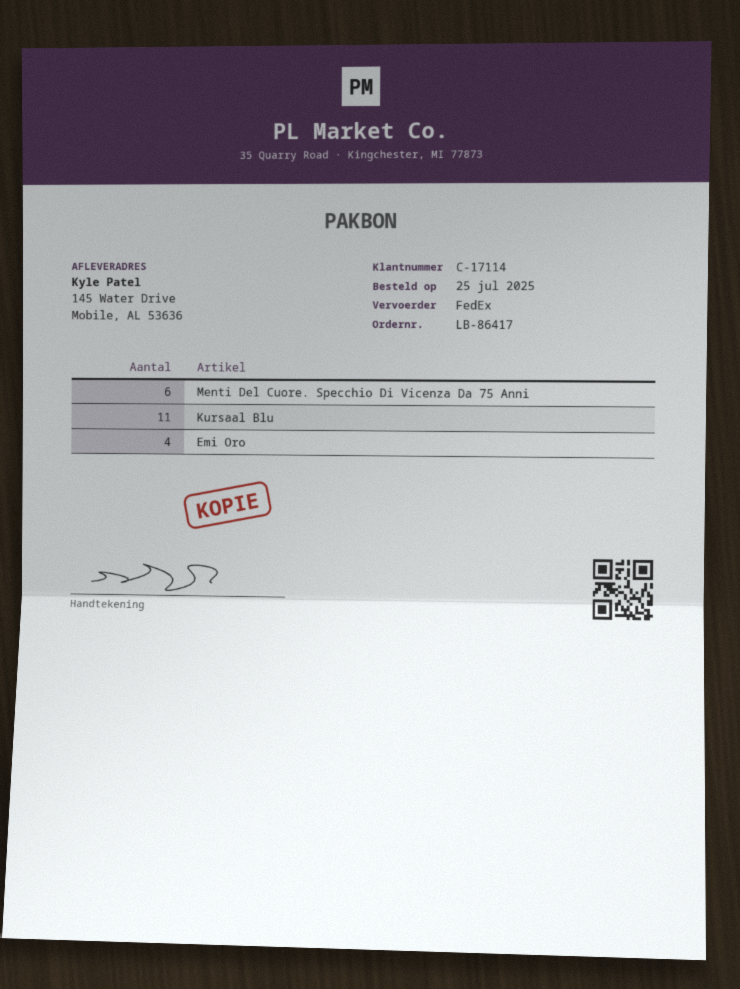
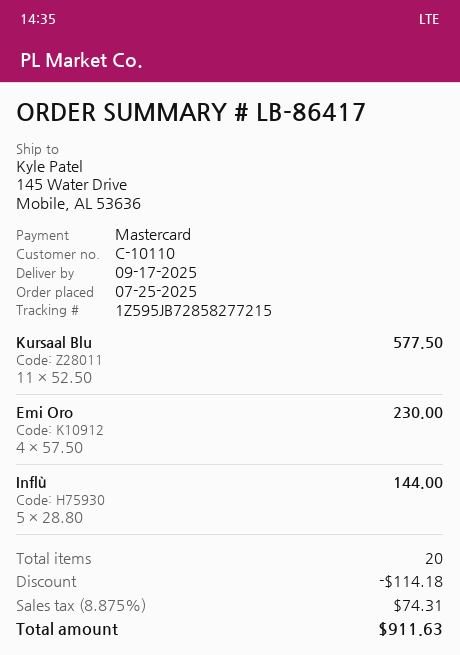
customer number: C-17114 -> C-10110
Menti Del Cuore. Specchio Di Vicenza Da 75 Anni: 6 -> none
Inflù: none -> 5

